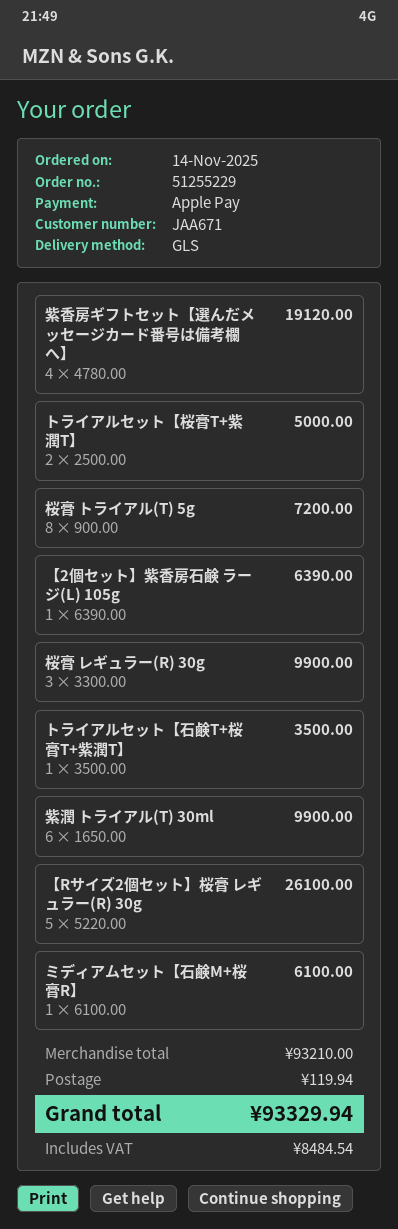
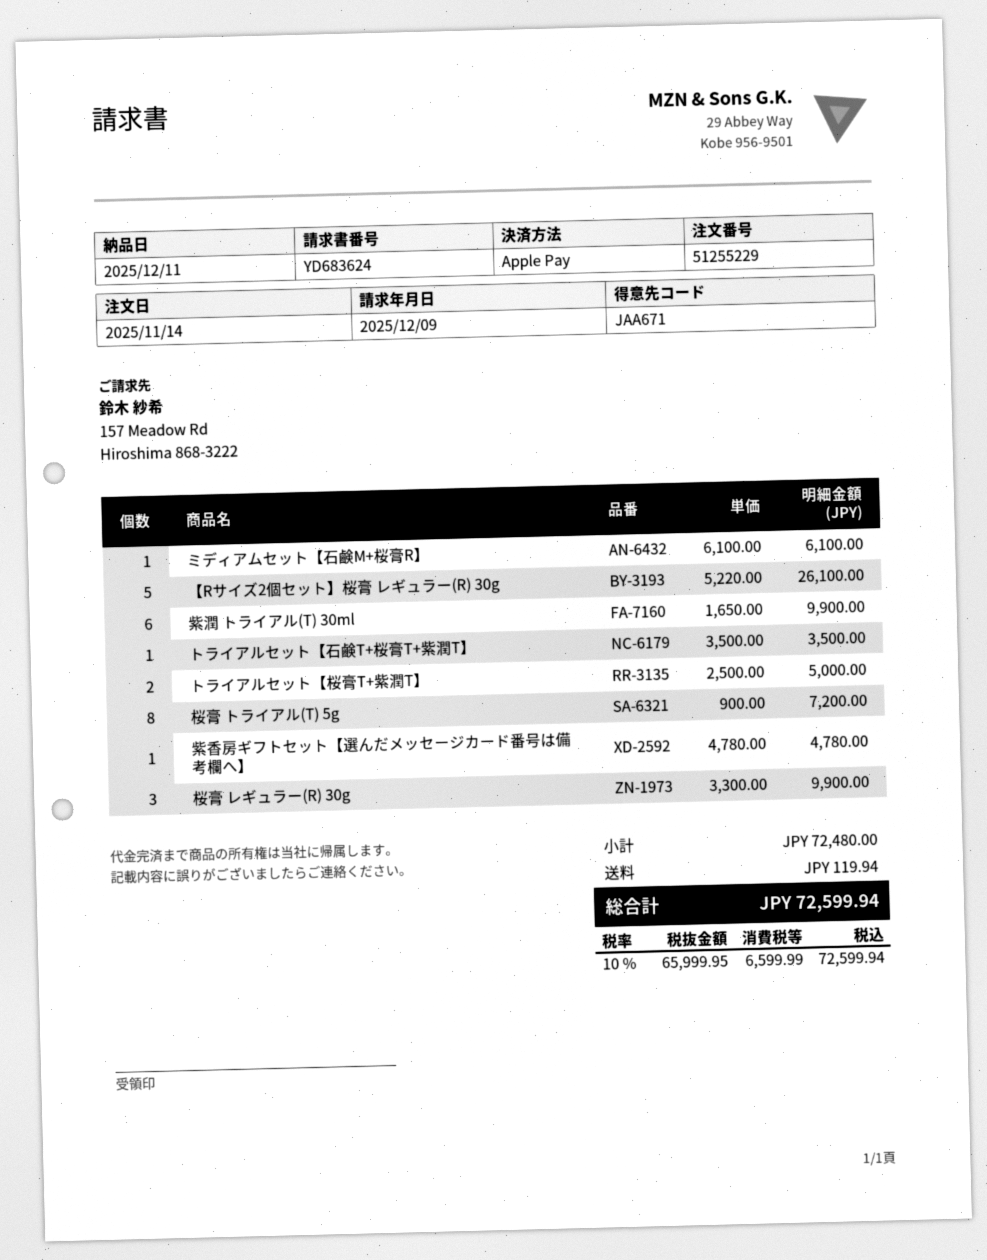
紫香房ギフトセット【選んだメッセージカード番号は備考欄へ】: 4 x 4780.00 = 19120.00 -> 1 x 4780.00 = 4780.00
【2個セット】紫香房石鹸 ラージ(L) 105g: 1 x 6390.00 = 6390.00 -> none
subtotal: 93210.00 -> 72480.00
tax: 8484.54 -> 6599.99
total: 93329.94 -> 72599.94

